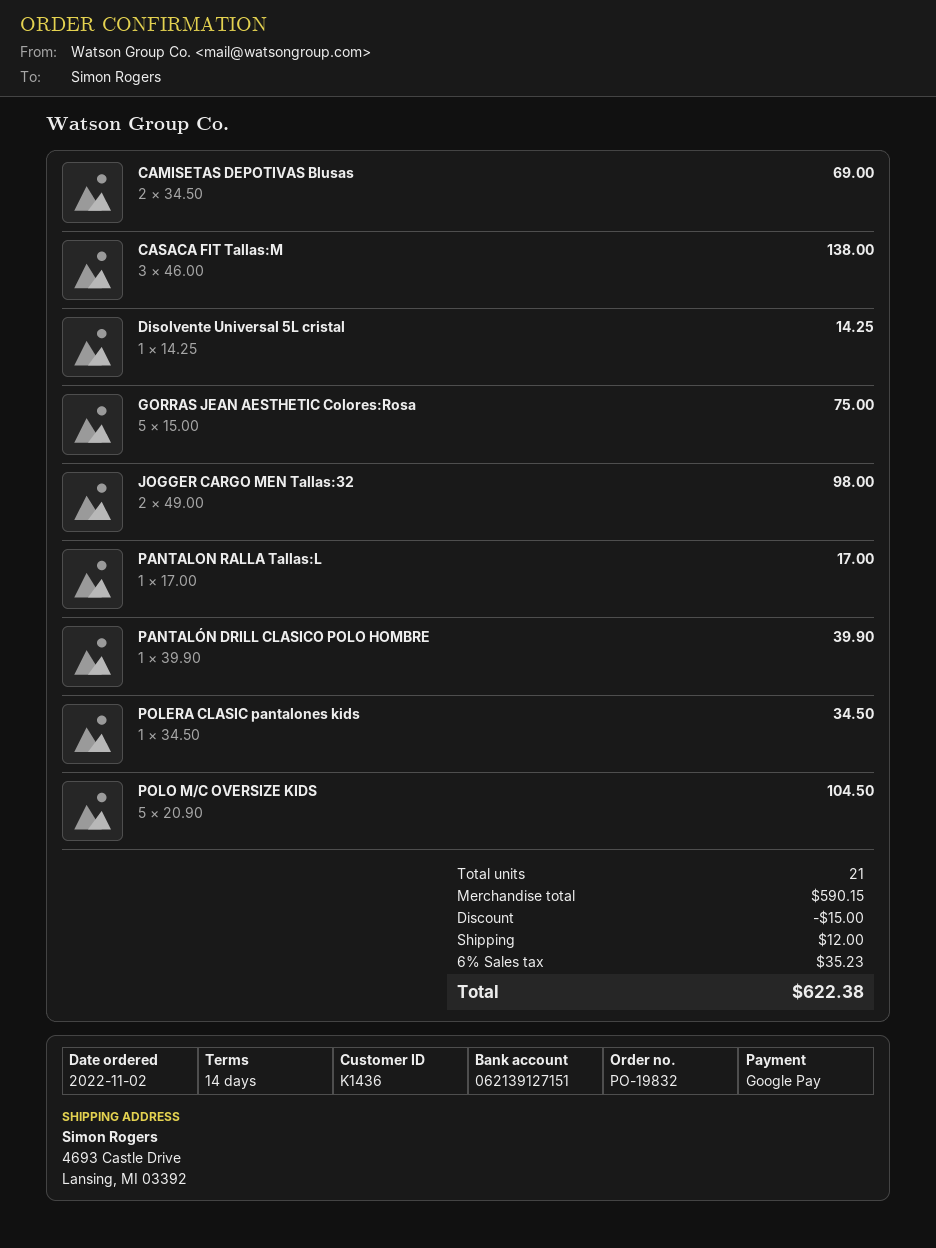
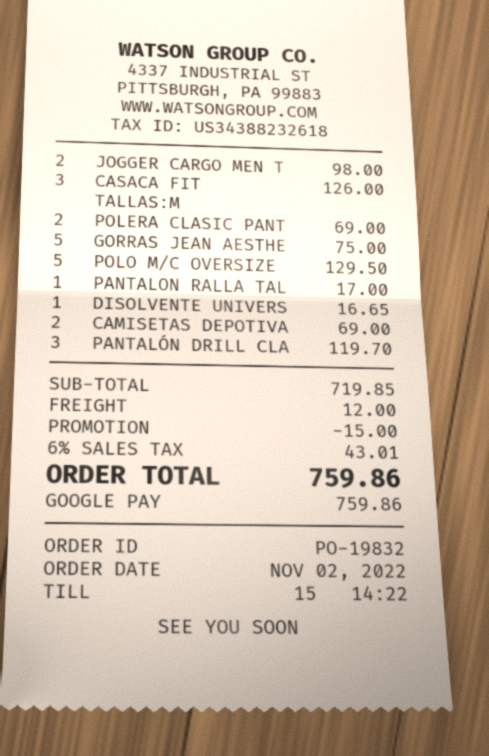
CASACA FIT Tallas:M: 3 for 138.00 -> 3 for 126.00
Disolvente Universal 5L cristal: 1 for 14.25 -> 1 for 16.65
PANTALÓN DRILL CLASICO POLO HOMBRE: 1 for 39.90 -> 3 for 119.70
POLERA CLASIC pantalones kids: 1 for 34.50 -> 2 for 69.00
POLO M/C OVERSIZE KIDS: 5 for 104.50 -> 5 for 129.50
subtotal: 590.15 -> 719.85
tax: 6% = 35.23 -> 6% = 43.01
total: 622.38 -> 759.86

